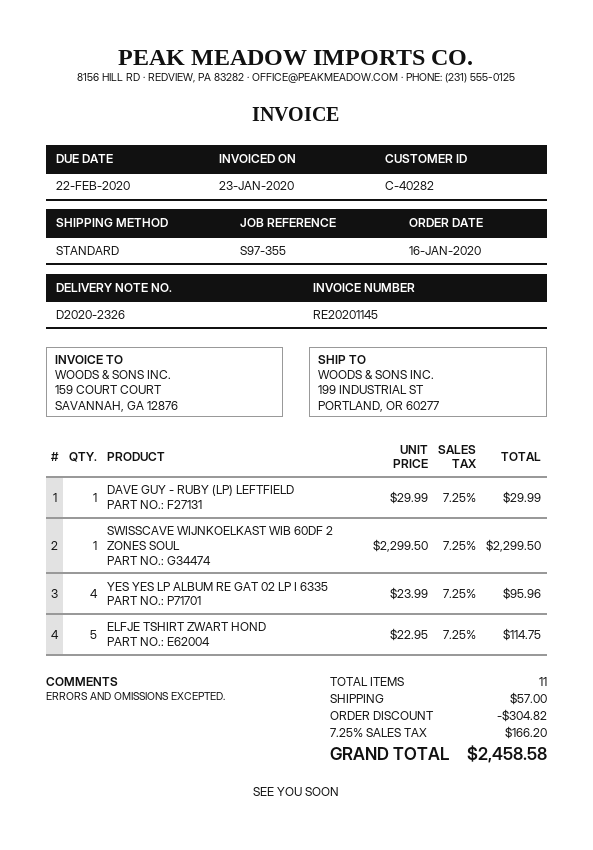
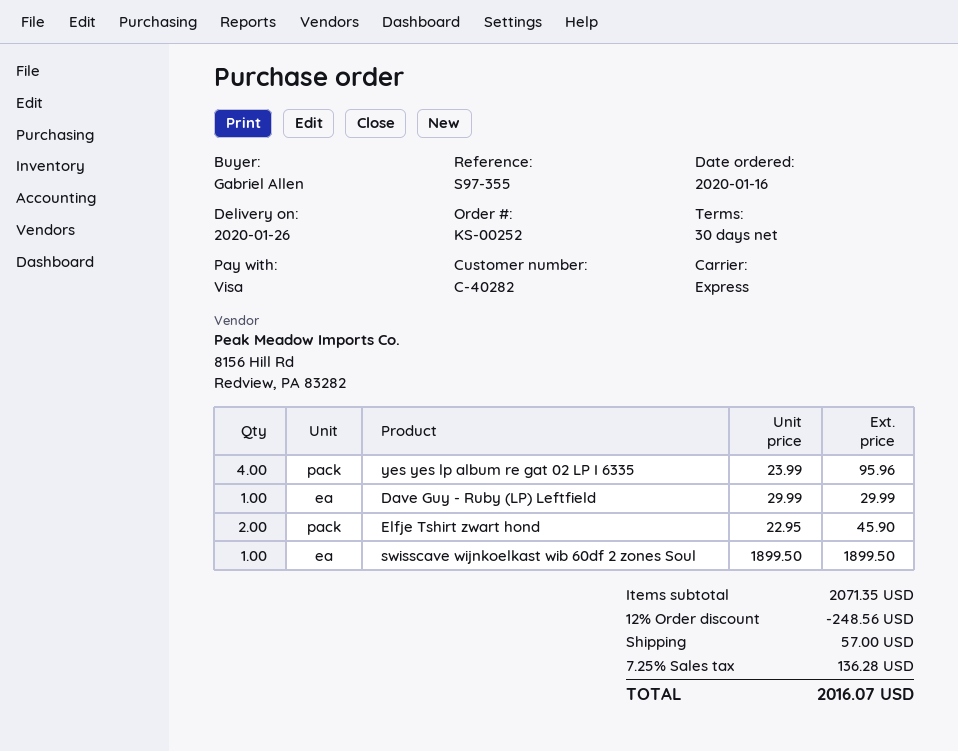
shipping method: standard -> express
SWISSCAVE WIJNKOELKAST WIB 60DF 2 ZONES SOUL: 1 x 2299.50 = 2299.50 -> 1 x 1899.50 = 1899.50
ELFJE TSHIRT ZWART HOND: 5 x 22.95 = 114.75 -> 2 x 22.95 = 45.90
discount: 304.82 -> 248.56
tax: 7.25% = 166.20 -> 7.25% = 136.28
total: 2458.58 -> 2016.07

